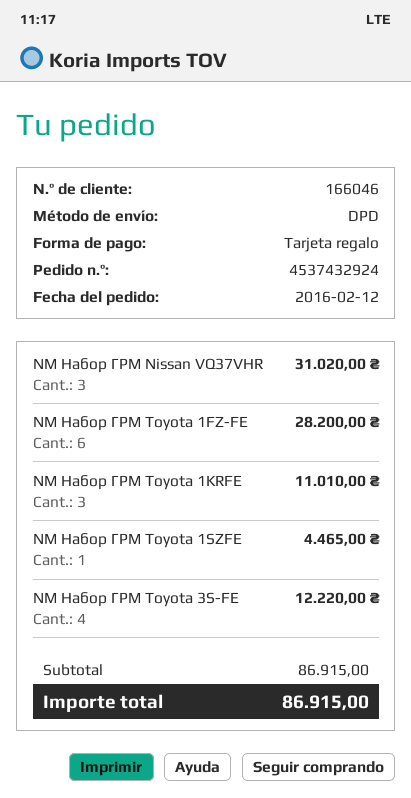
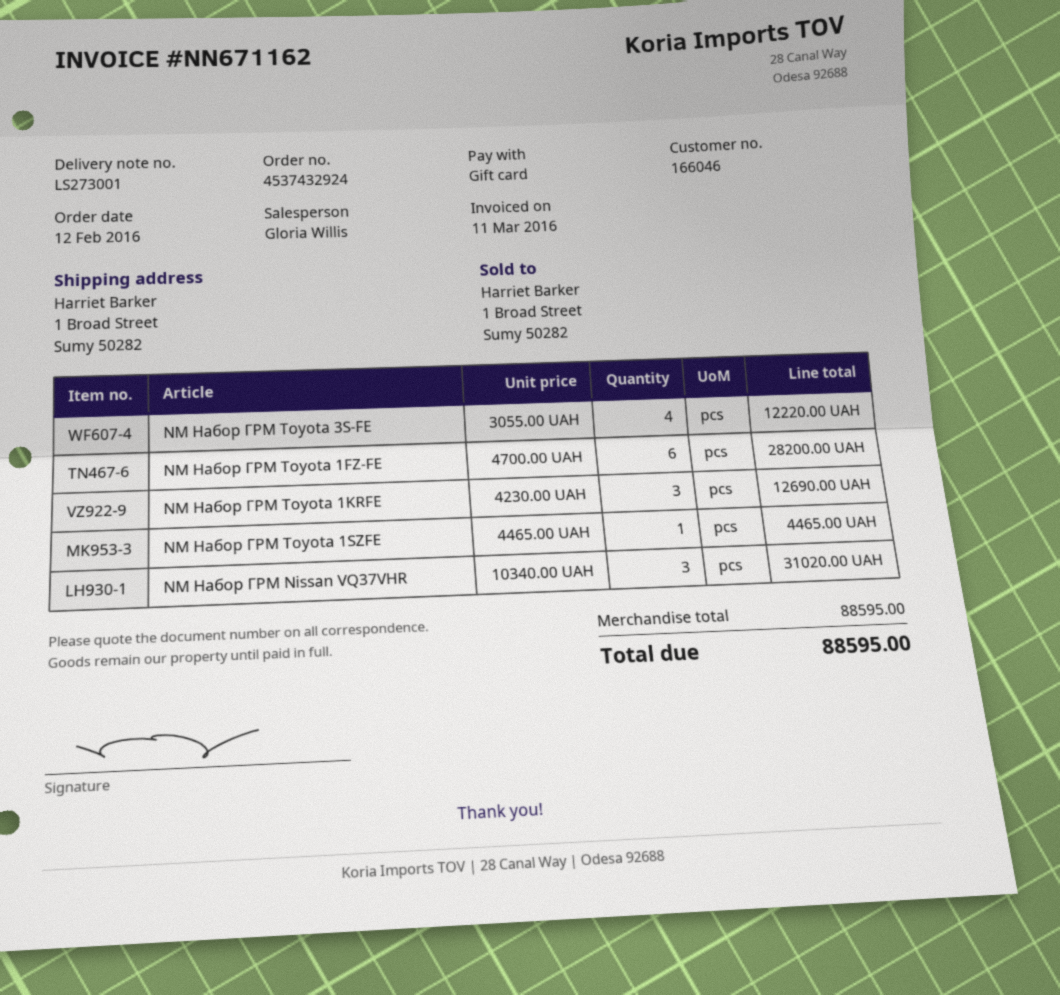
NM Набор ГРМ Toyota 1KRFE: 3 for 11010.00 -> 3 for 12690.00
subtotal: 86915.00 -> 88595.00
total: 86915.00 -> 88595.00

